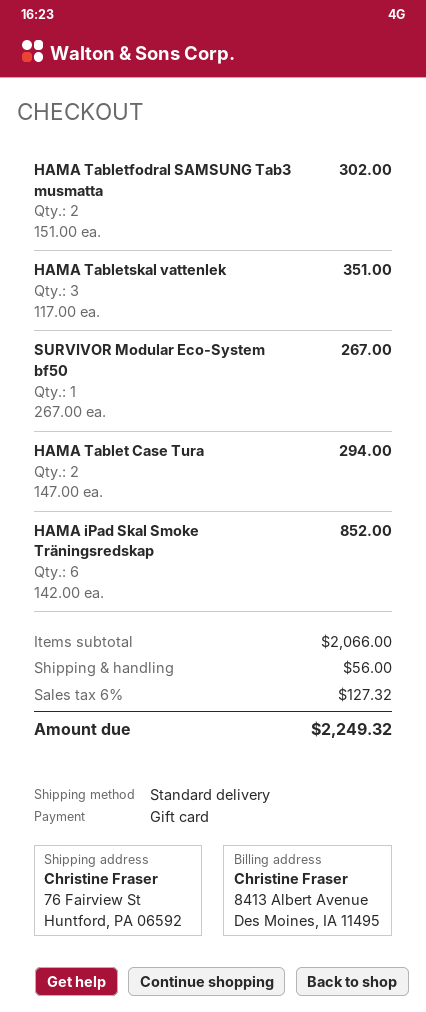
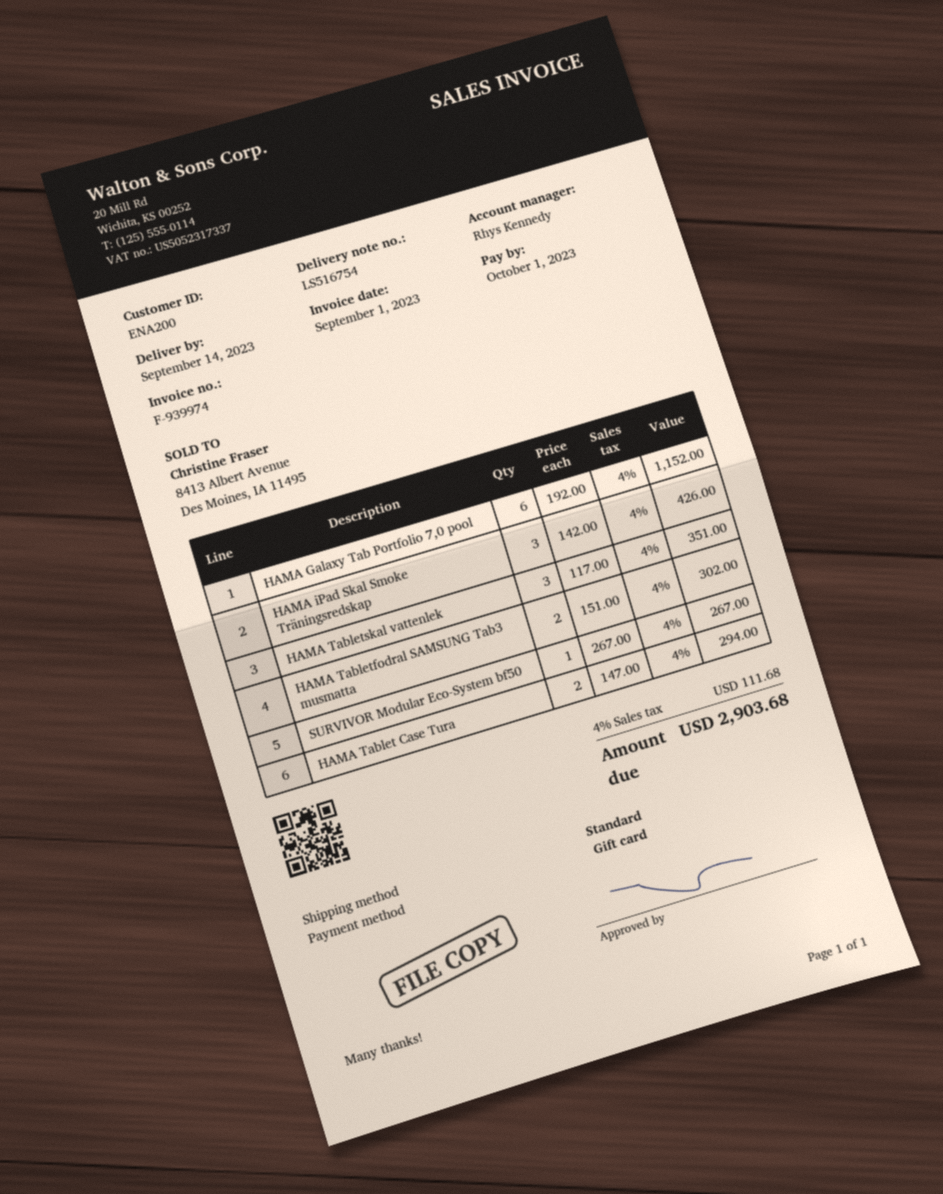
HAMA iPad Skal Smoke Träningsredskap: 6 x 142.00 = 852.00 -> 3 x 142.00 = 426.00
HAMA Galaxy Tab Portfolio 7,0 pool: none -> 6 x 192.00 = 1152.00
shipping: 56.00 -> none
tax: 6% = 127.32 -> 4% = 111.68
total: 2249.32 -> 2903.68

